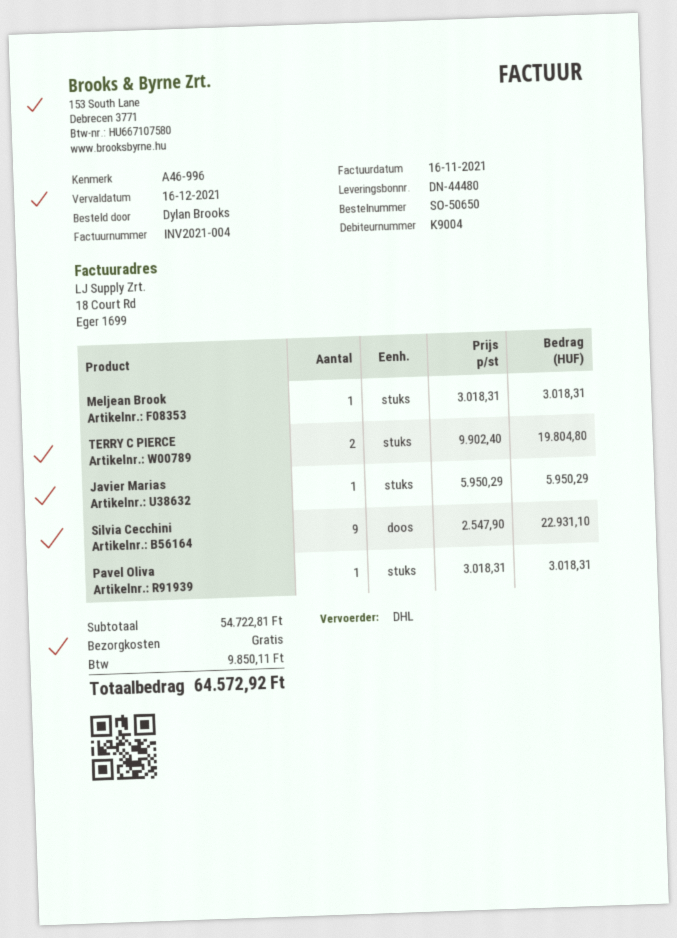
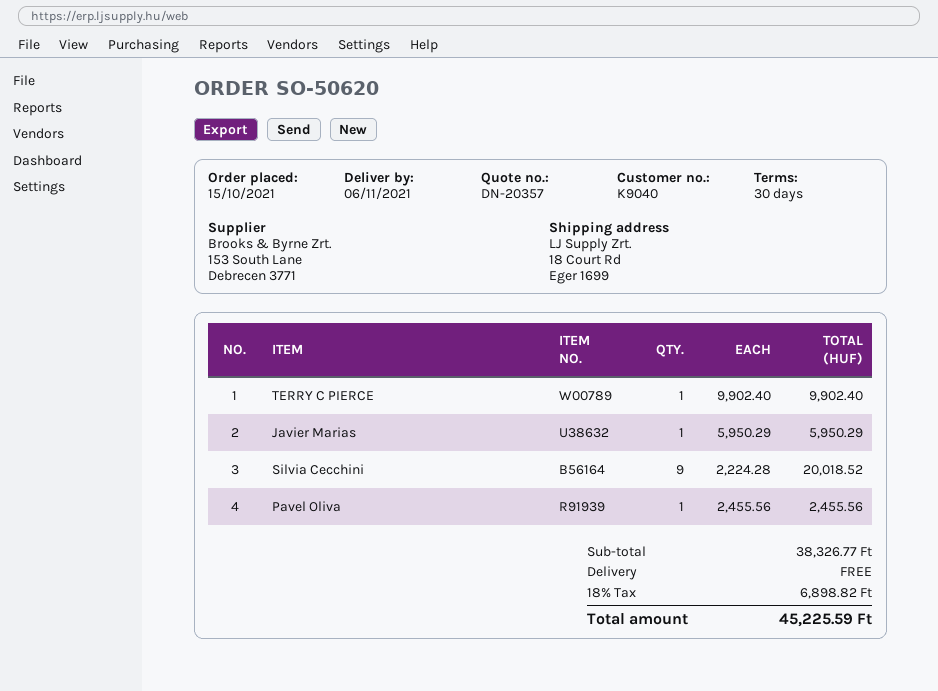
order number: SO-50650 -> SO-50620
customer number: K9004 -> K9040
Meljean Brook: 1 x 3018.31 = 3018.31 -> none
TERRY C PIERCE: 2 x 9902.40 = 19804.80 -> 1 x 9902.40 = 9902.40
Silvia Cecchini: 9 x 2547.90 = 22931.10 -> 9 x 2224.28 = 20018.52
Pavel Oliva: 1 x 3018.31 = 3018.31 -> 1 x 2455.56 = 2455.56
subtotal: 54722.81 -> 38326.77
tax: 9850.11 -> 6898.82
total: 64572.92 -> 45225.59

